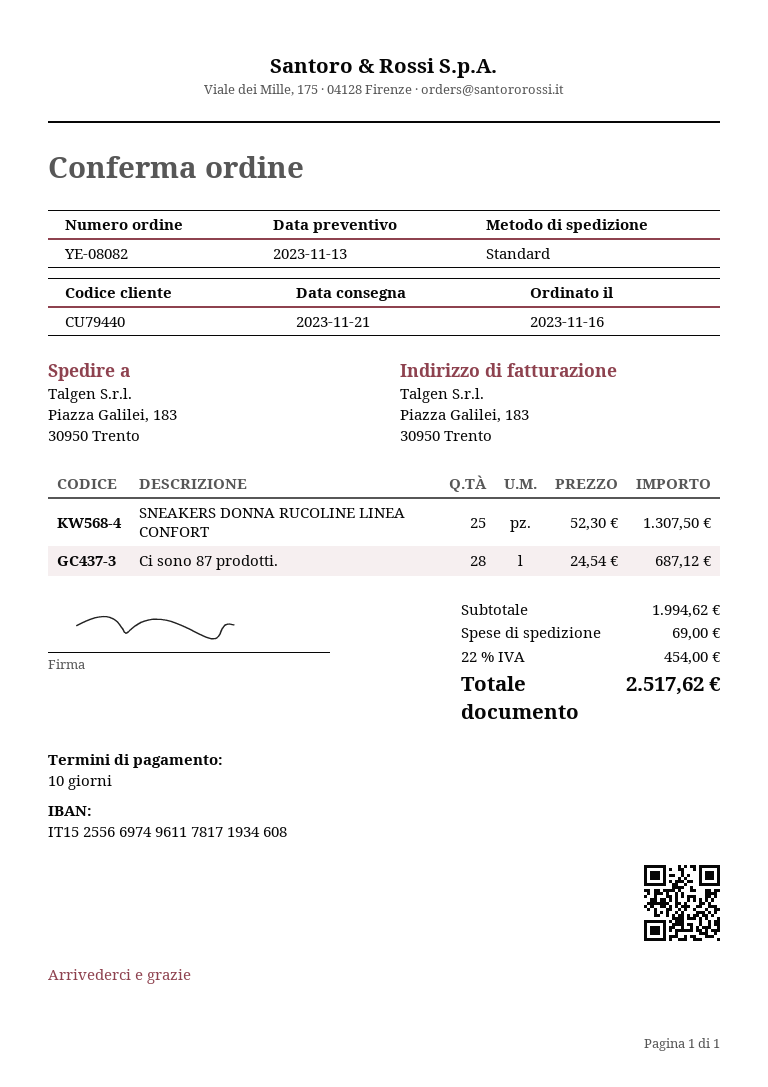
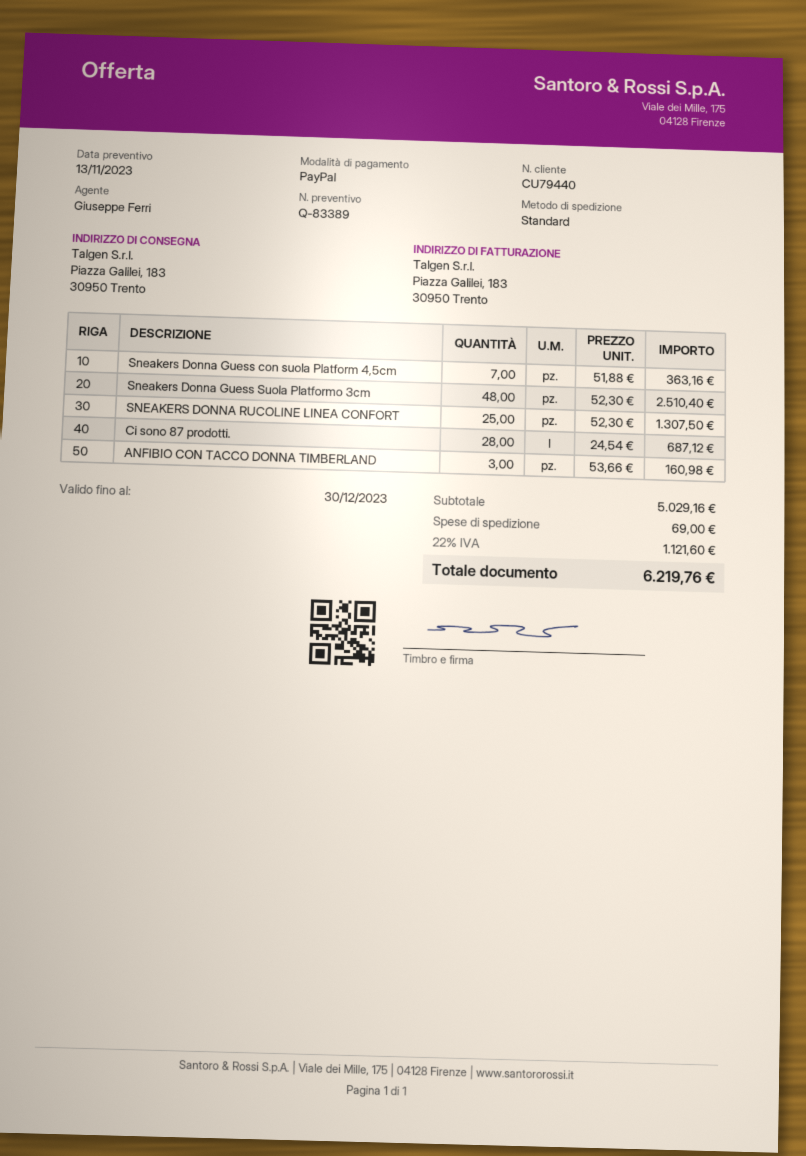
Sneakers Donna Guess con suola Platform 4,5cm: none -> 7 x 51.88 = 363.16
Sneakers Donna Guess Suola Platformo 3cm: none -> 48 x 52.30 = 2510.40
ANFIBIO CON TACCO DONNA TIMBERLAND: none -> 3 x 53.66 = 160.98
subtotal: 1994.62 -> 5029.16
tax: 22% = 454.00 -> 22% = 1121.60
total: 2517.62 -> 6219.76

